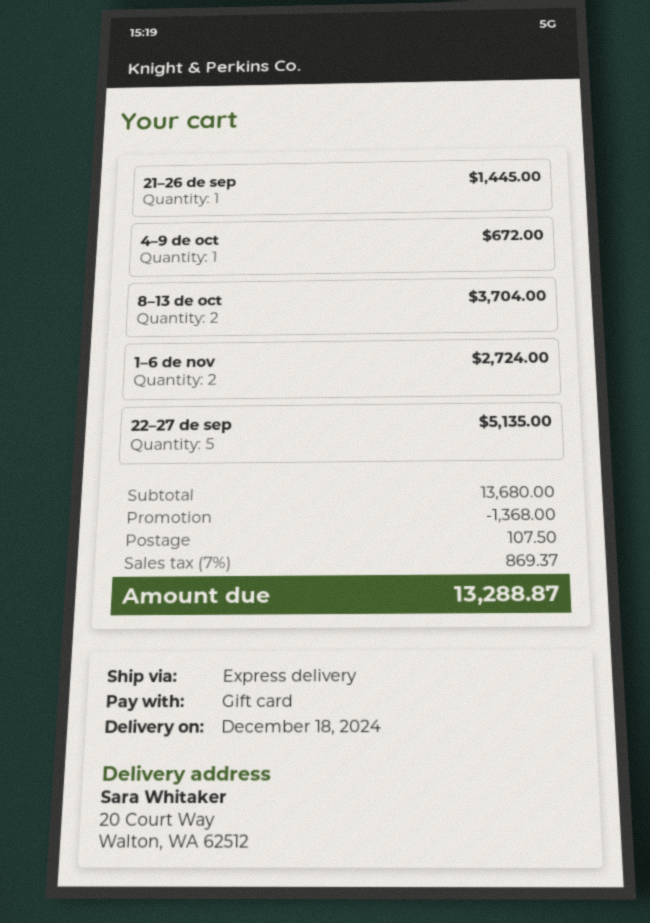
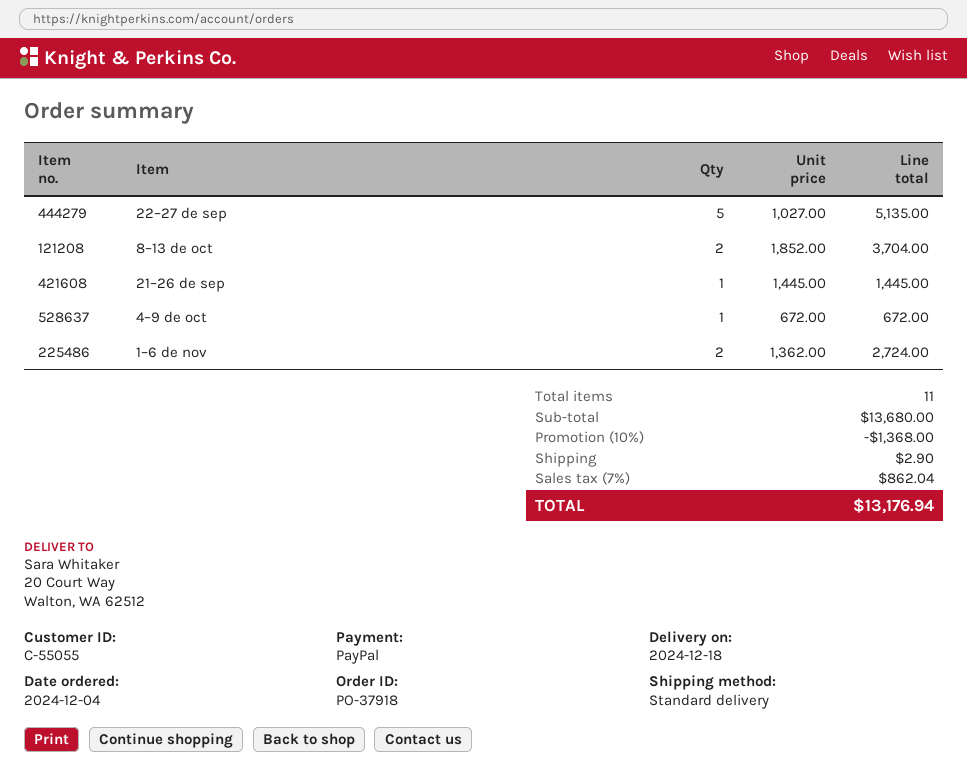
payment method: gift card -> PayPal
shipping method: express -> standard
shipping: 107.50 -> 2.90
tax: 7% = 869.37 -> 7% = 862.04
total: 13288.87 -> 13176.94

